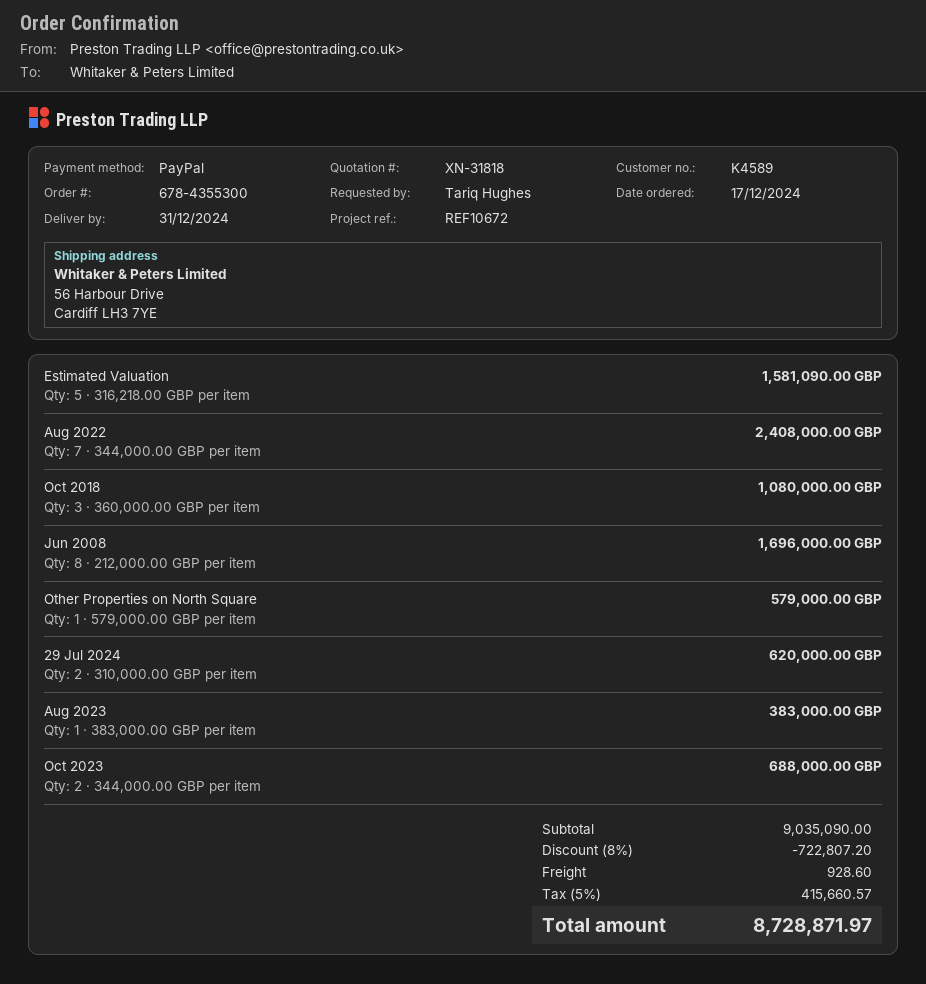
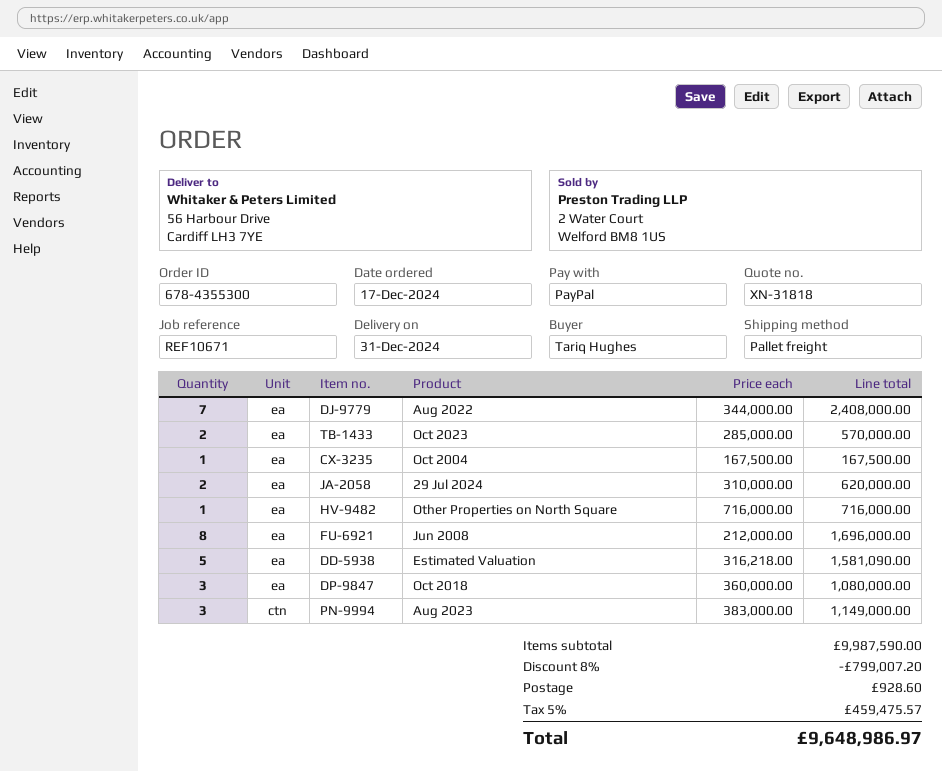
reference: REF10672 -> REF10671
Other Properties on North Square: 1 x 579000.00 = 579000.00 -> 1 x 716000.00 = 716000.00
Aug 2023: 1 x 383000.00 = 383000.00 -> 3 x 383000.00 = 1149000.00
Oct 2023: 2 x 344000.00 = 688000.00 -> 2 x 285000.00 = 570000.00
Oct 2004: none -> 1 x 167500.00 = 167500.00
subtotal: 9035090.00 -> 9987590.00
discount: 8% = 722807.20 -> 8% = 799007.20
tax: 5% = 415660.57 -> 5% = 459475.57
total: 8728871.97 -> 9648986.97

